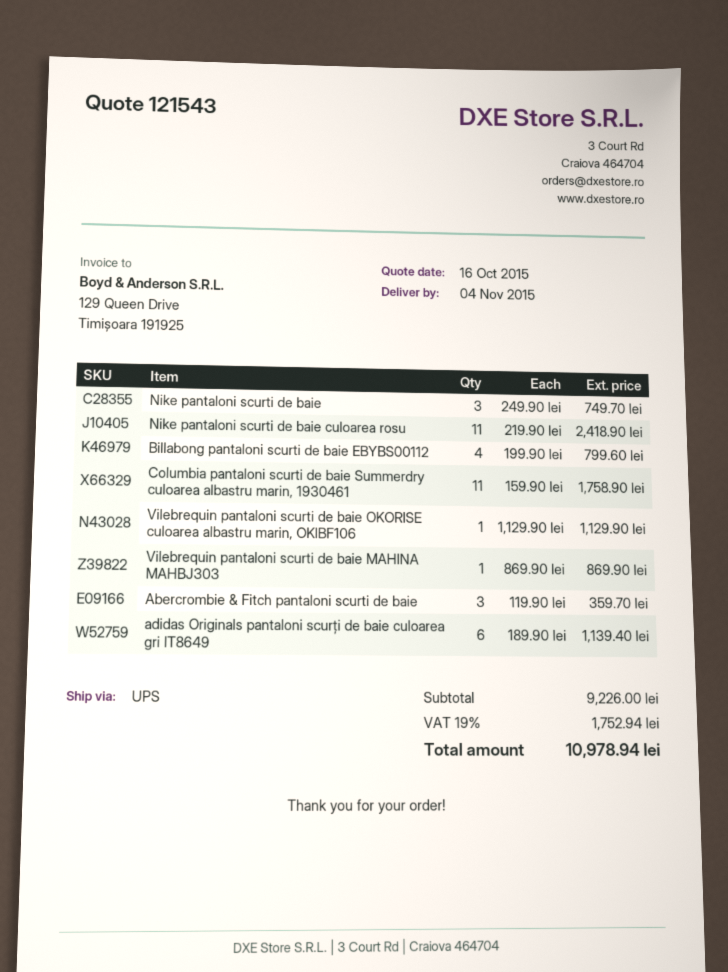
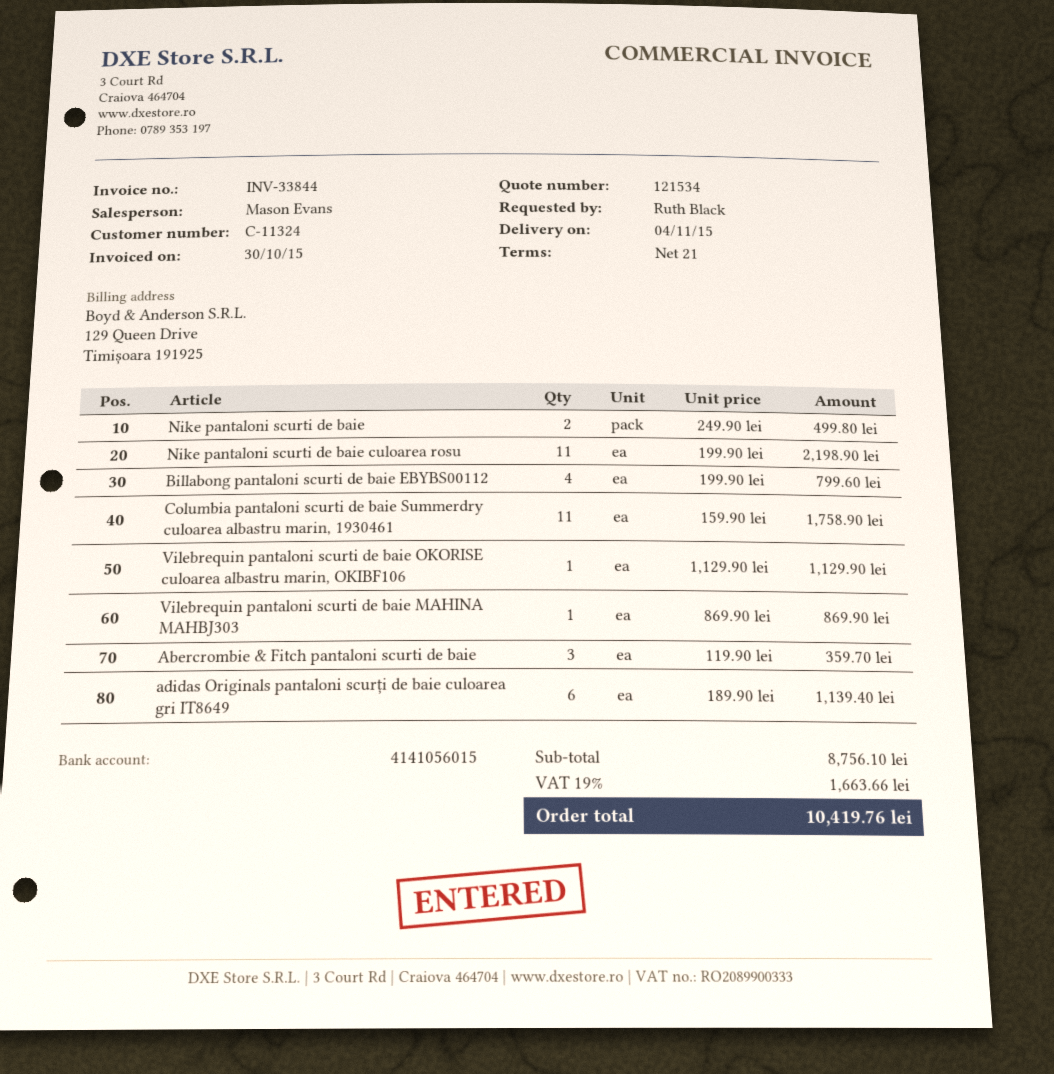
quote number: 121543 -> 121534
Nike pantaloni scurti de baie: 3 x 249.90 = 749.70 -> 2 x 249.90 = 499.80
Nike pantaloni scurti de baie culoarea rosu: 11 x 219.90 = 2418.90 -> 11 x 199.90 = 2198.90
subtotal: 9226.00 -> 8756.10
tax: 19% = 1752.94 -> 19% = 1663.66
total: 10978.94 -> 10419.76

